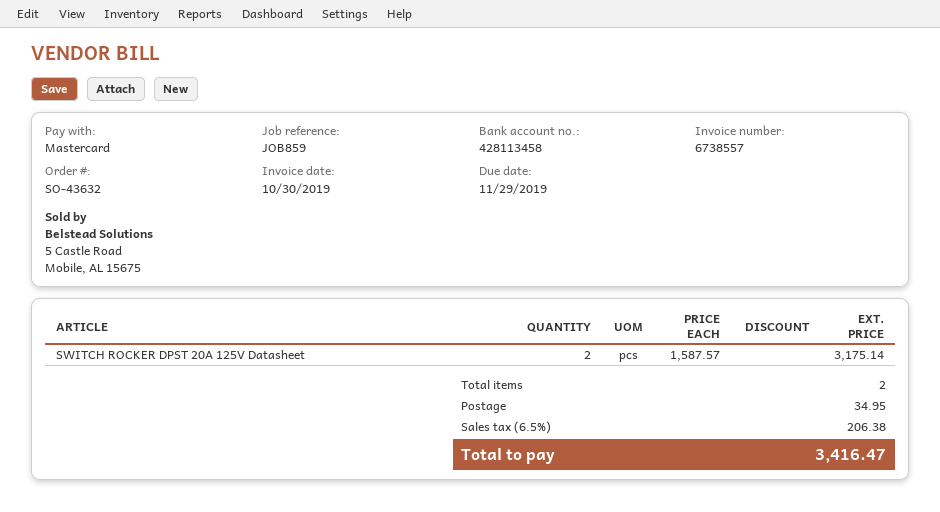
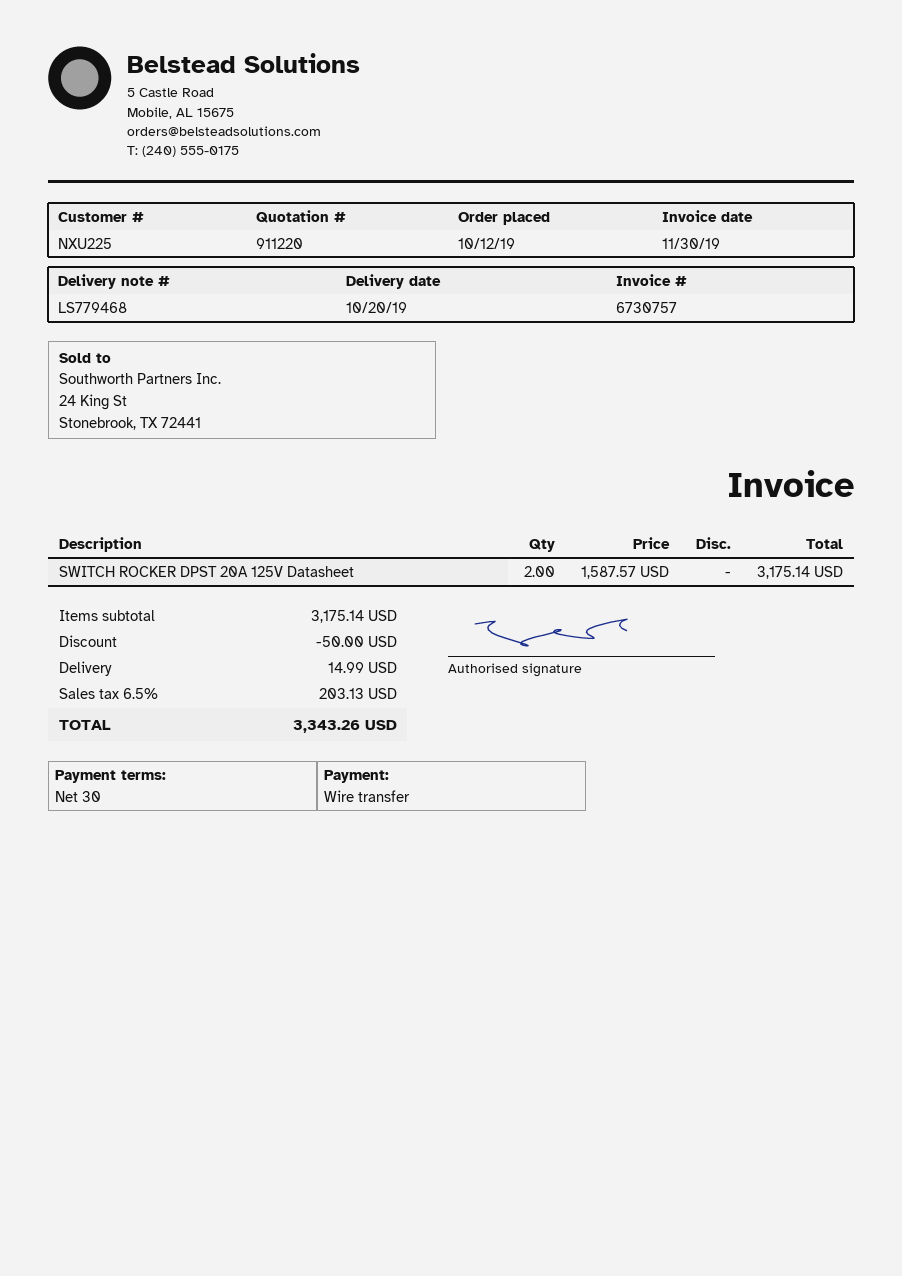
invoice number: 6738557 -> 6730757
invoice date: 2019-10-30 -> 2019-11-30
payment method: Mastercard -> bank transfer
discount: none -> 50.00
shipping: 34.95 -> 14.99
tax: 6.5% = 206.38 -> 6.5% = 203.13
total: 3416.47 -> 3343.26

